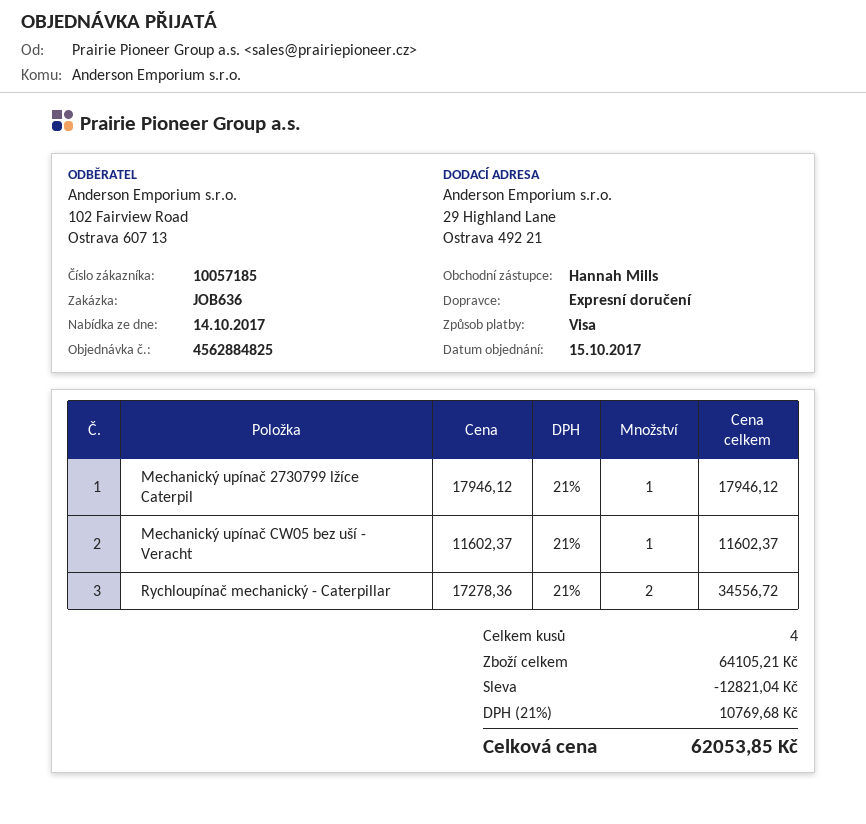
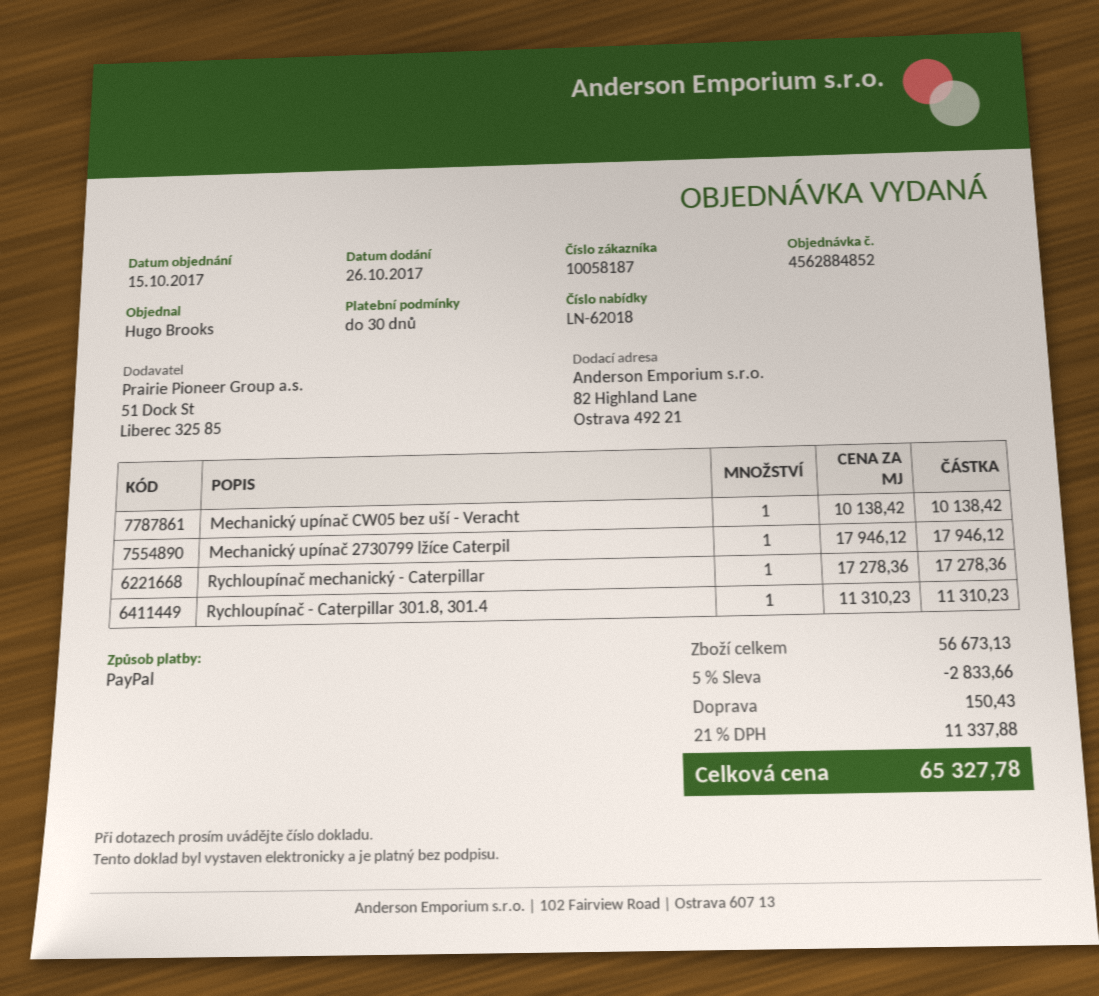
order number: 4562884825 -> 4562884852
customer number: 10057185 -> 10058187
payment method: Visa -> PayPal
ship to: 29 Highland Lane, Ostrava 492 21 -> 82 Highland Lane, Ostrava 492 21
Mechanický upínač CW05 bez uší - Veracht: 1 x 11602.37 = 11602.37 -> 1 x 10138.42 = 10138.42
Rychloupínač mechanický - Caterpillar: 2 x 17278.36 = 34556.72 -> 1 x 17278.36 = 17278.36
Rychloupínač - Caterpillar 301.8, 301.4: none -> 1 x 11310.23 = 11310.23
subtotal: 64105.21 -> 56673.13
discount: 12821.04 -> 2833.66
shipping: none -> 150.43
tax: 21% = 10769.68 -> 21% = 11337.88
total: 62053.85 -> 65327.78

